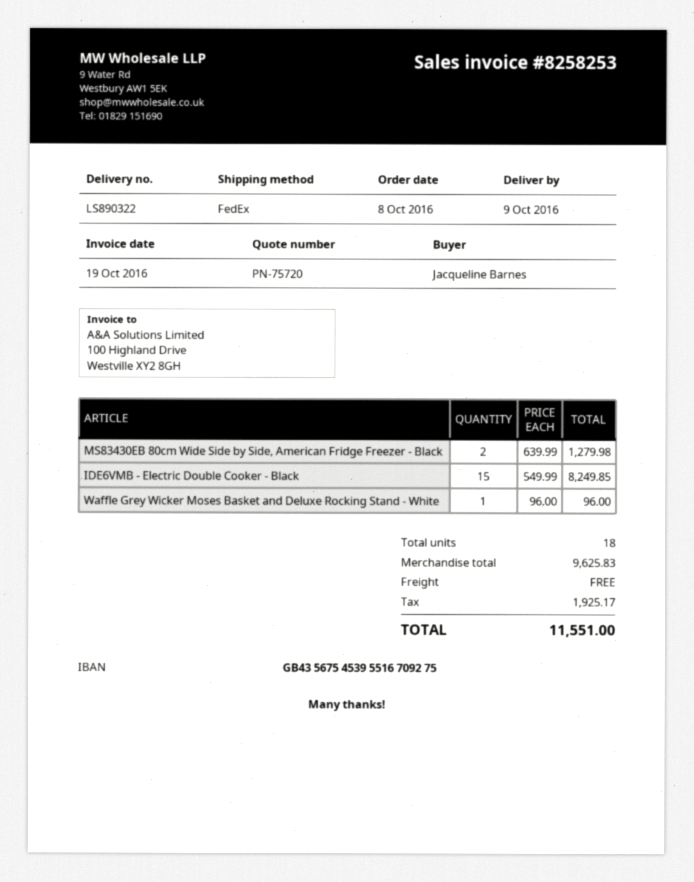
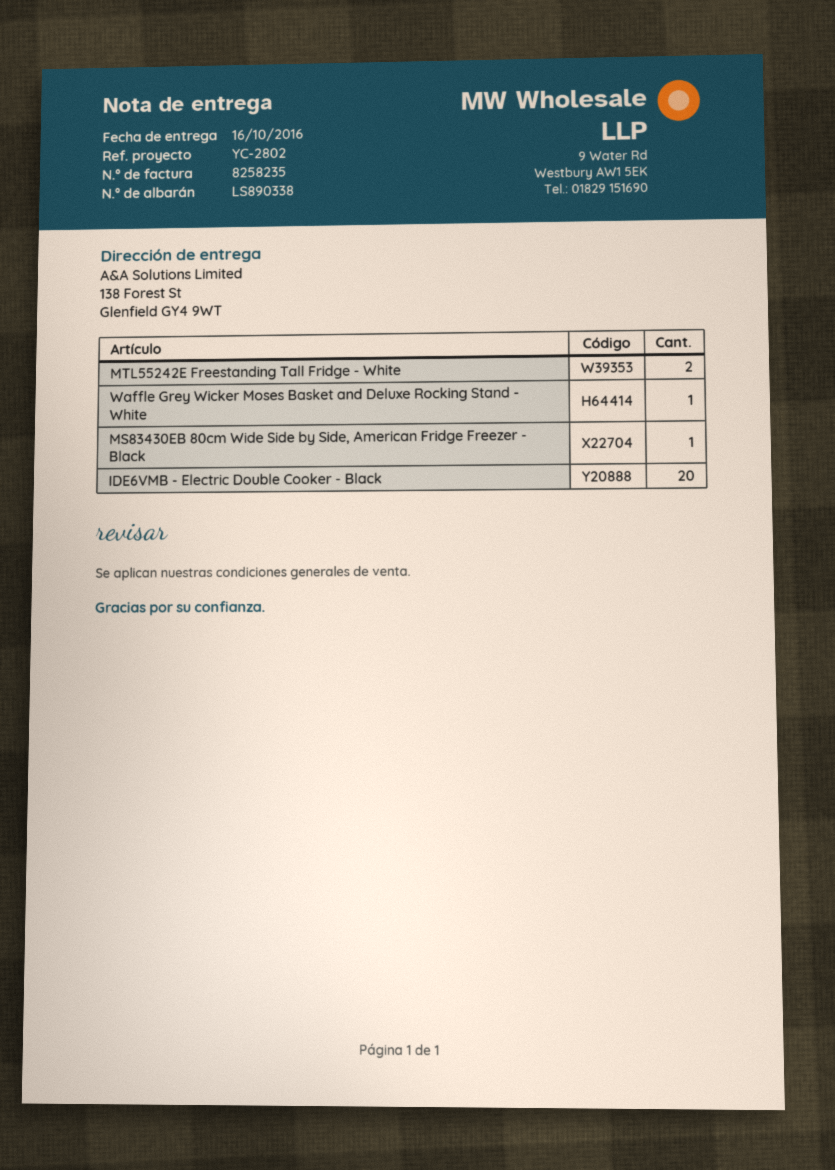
delivery note number: LS890322 -> LS890338
delivery date: 2016-10-09 -> 2016-10-16
invoice number: 8258253 -> 8258235
MS83430EB 80cm Wide Side by Side, American Fridge Freezer - Black: 2 -> 1
IDE6VMB - Electric Double Cooker - Black: 15 -> 20
MTL55242E Freestanding Tall Fridge - White: none -> 2

